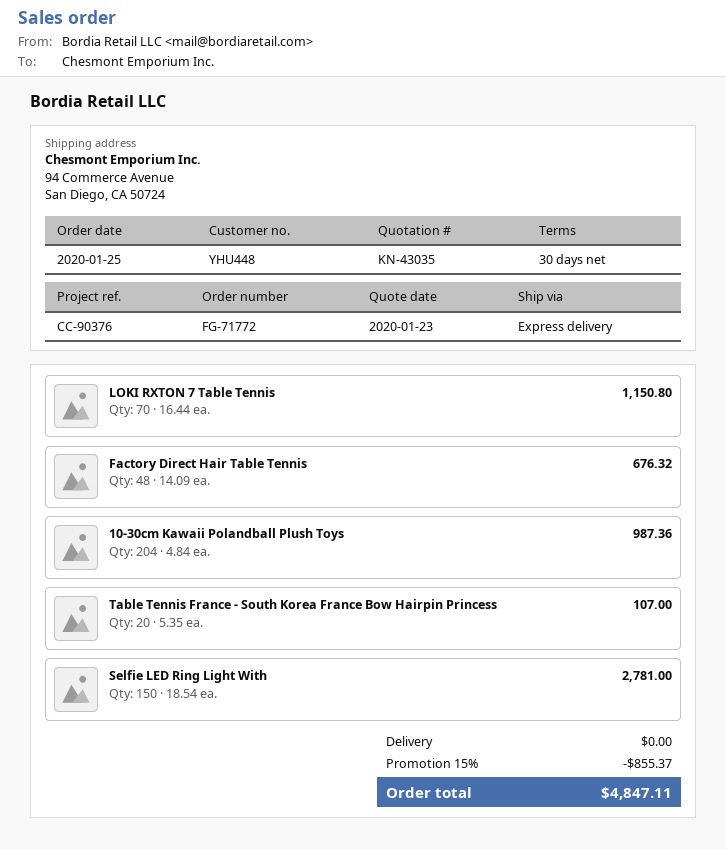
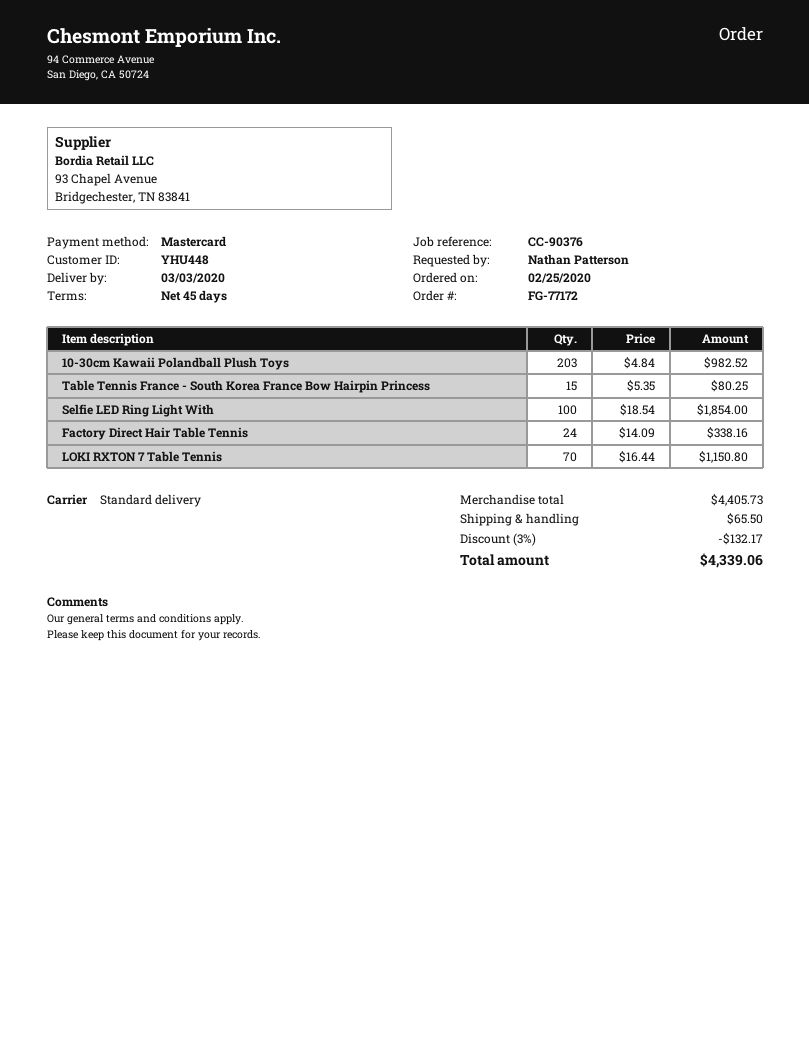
order number: FG-71772 -> FG-77172
order date: 2020-01-25 -> 2020-02-25
payment terms: 30 days -> 45 days
shipping method: express -> standard
Factory Direct Hair Table Tennis: 48 x 14.09 = 676.32 -> 24 x 14.09 = 338.16
10-30cm Kawaii Polandball Plush Toys: 204 x 4.84 = 987.36 -> 203 x 4.84 = 982.52
Table Tennis France - South Korea France Bow Hairpin Princess: 20 x 5.35 = 107.00 -> 15 x 5.35 = 80.25
Selfie LED Ring Light With: 150 x 18.54 = 2781.00 -> 100 x 18.54 = 1854.00
discount: 15% = 855.37 -> 3% = 132.17
shipping: 0.00 -> 65.50
total: 4847.11 -> 4339.06

